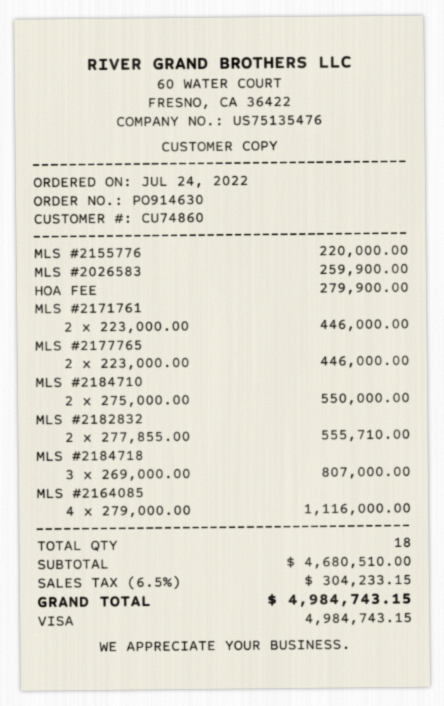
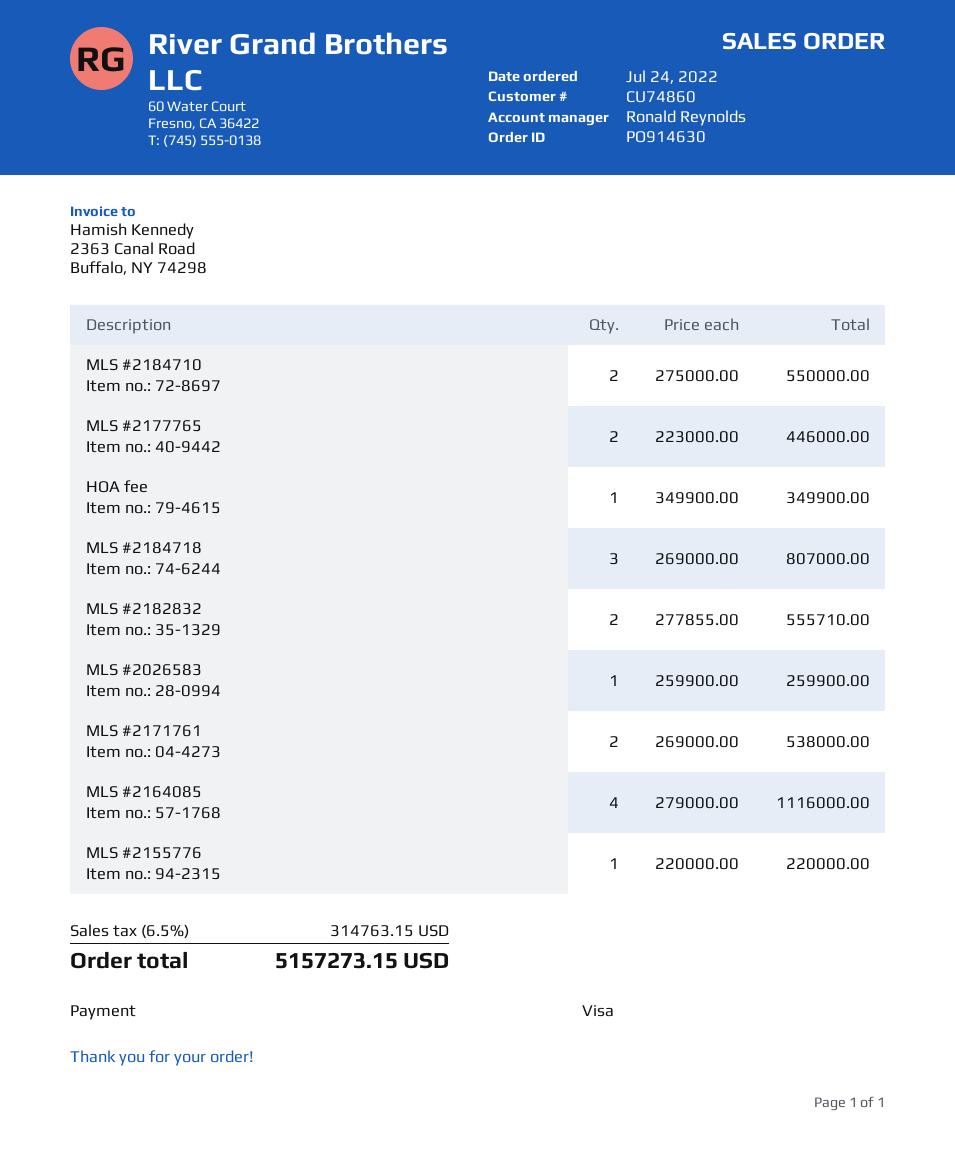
HOA FEE: 1 x 279900.00 = 279900.00 -> 1 x 349900.00 = 349900.00
MLS #2171761: 2 x 223000.00 = 446000.00 -> 2 x 269000.00 = 538000.00
tax: 6.5% = 304233.15 -> 6.5% = 314763.15
total: 4984743.15 -> 5157273.15

